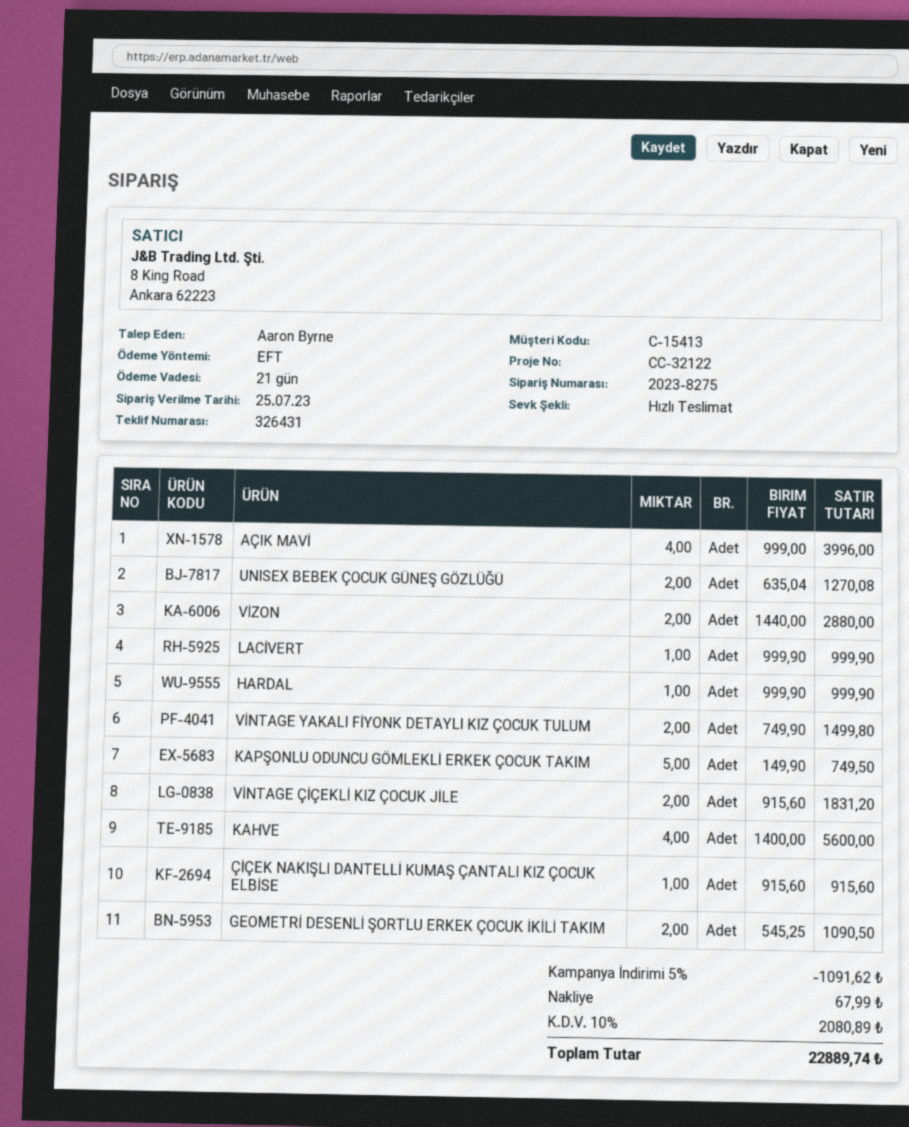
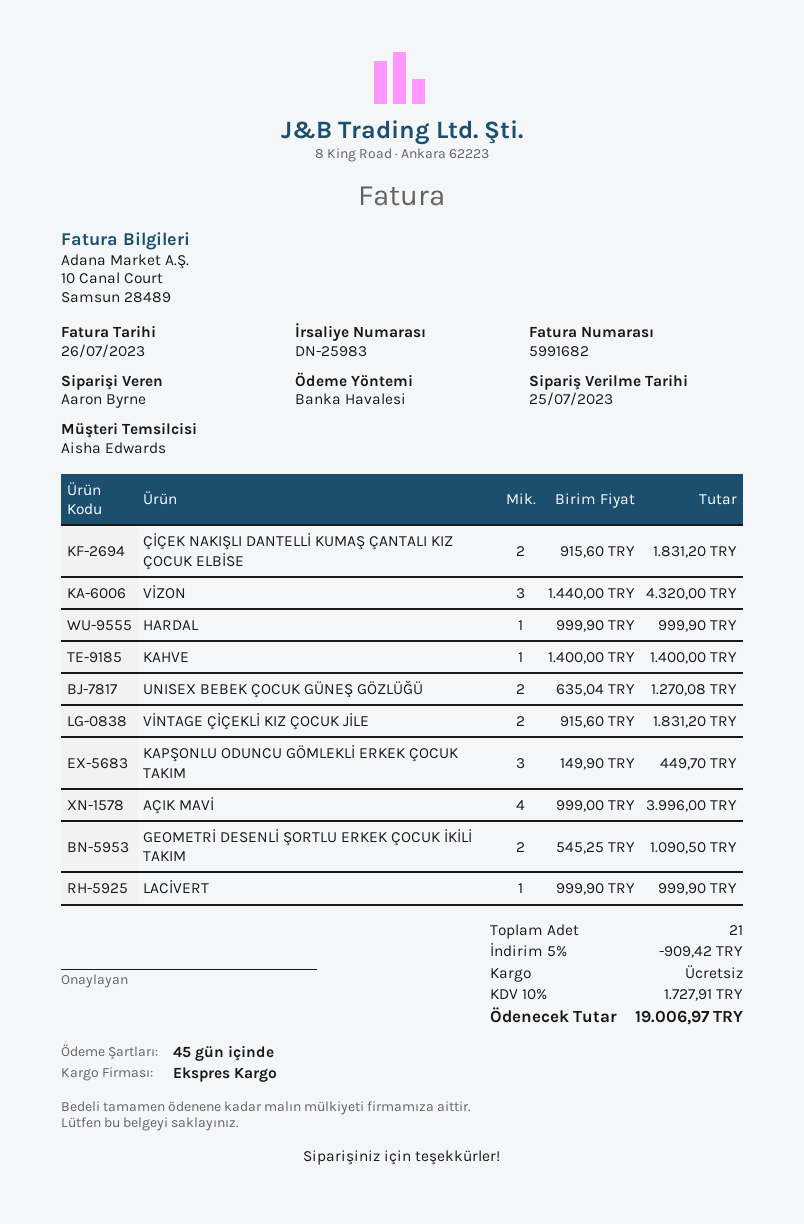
payment terms: 21 days -> 45 days
VİZON: 2 x 1440.00 = 2880.00 -> 3 x 1440.00 = 4320.00
VİNTAGE YAKALI FİYONK DETAYLI KIZ ÇOCUK TULUM: 2 x 749.90 = 1499.80 -> none
KAPŞONLU ODUNCU GÖMLEKLİ ERKEK ÇOCUK TAKIM: 5 x 149.90 = 749.50 -> 3 x 149.90 = 449.70
KAHVE: 4 x 1400.00 = 5600.00 -> 1 x 1400.00 = 1400.00
ÇİÇEK NAKIŞLI DANTELLİ KUMAŞ ÇANTALI KIZ ÇOCUK ELBİSE: 1 x 915.60 = 915.60 -> 2 x 915.60 = 1831.20
discount: 5% = 1091.62 -> 5% = 909.42
shipping: 67.99 -> 0.00
tax: 10% = 2080.89 -> 10% = 1727.91
total: 22889.74 -> 19006.97

